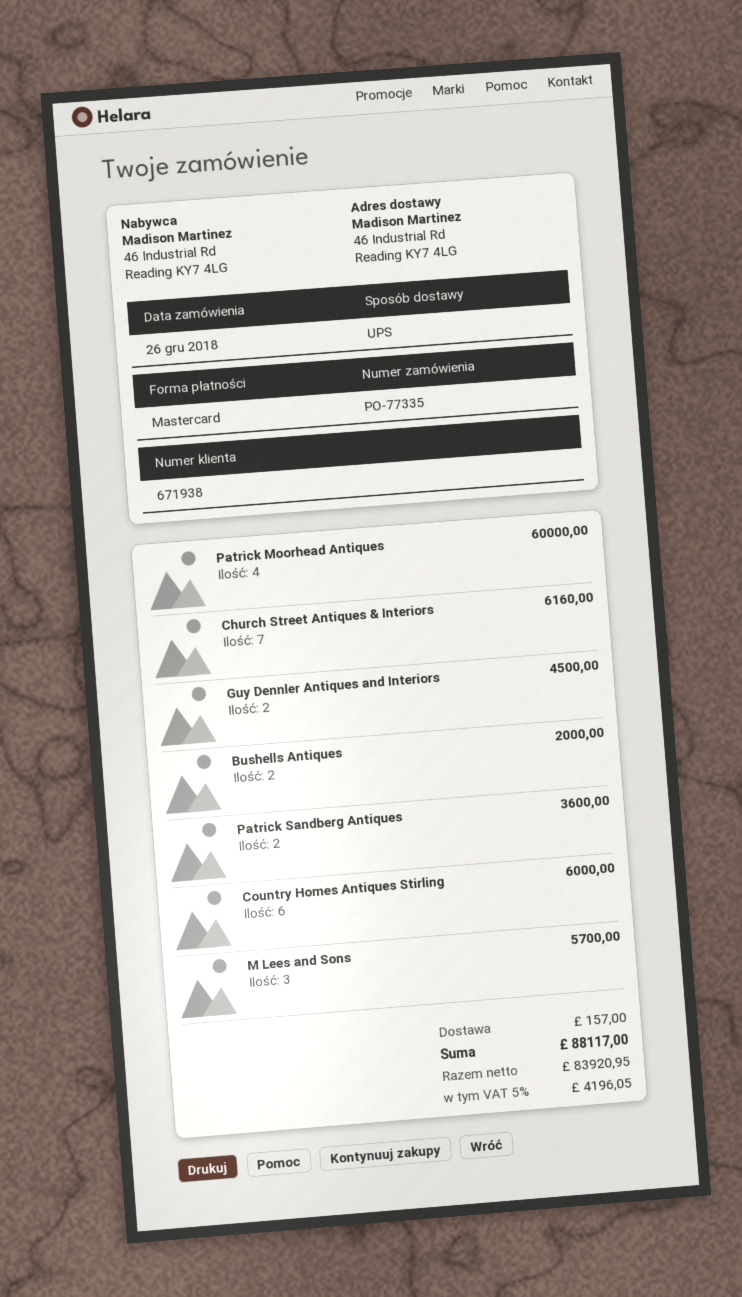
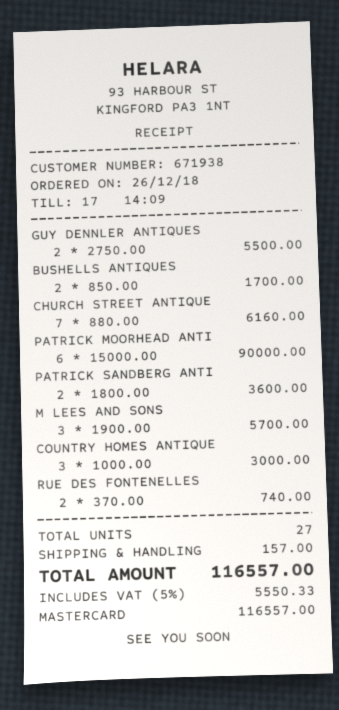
Patrick Moorhead Antiques: 4 for 60000.00 -> 6 for 90000.00
Guy Dennler Antiques and Interiors: 2 for 4500.00 -> 2 for 5500.00
Bushells Antiques: 2 for 2000.00 -> 2 for 1700.00
Country Homes Antiques Stirling: 6 for 6000.00 -> 3 for 3000.00
RUE DES FONTENELLES: none -> 2 for 740.00
tax: 5% = 4196.05 -> 5% = 5550.33
total: 88117.00 -> 116557.00

